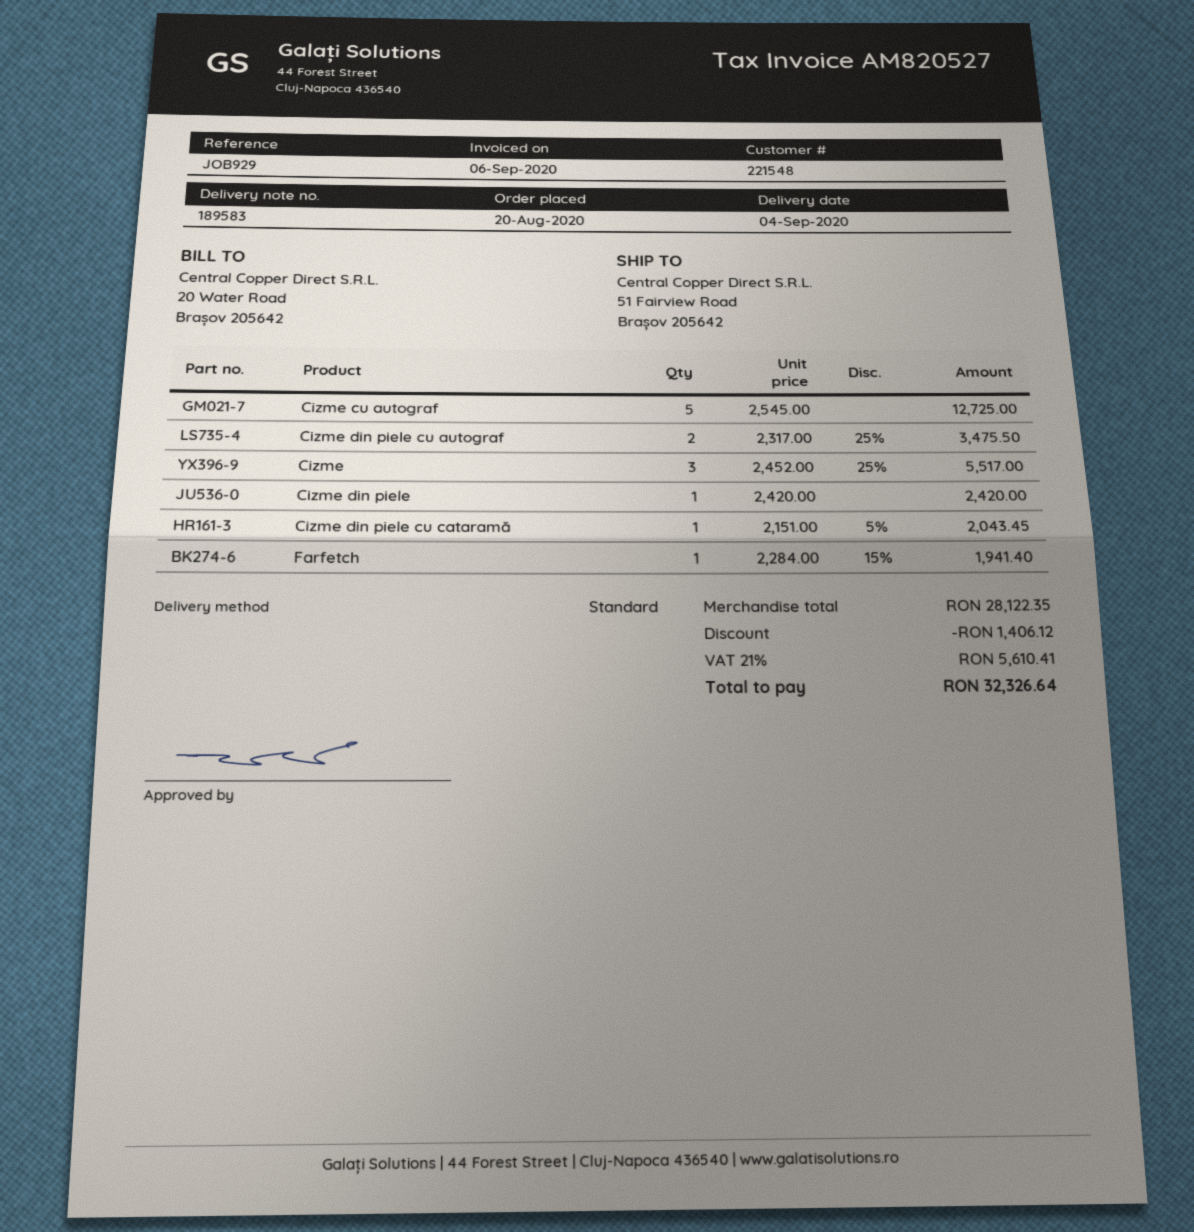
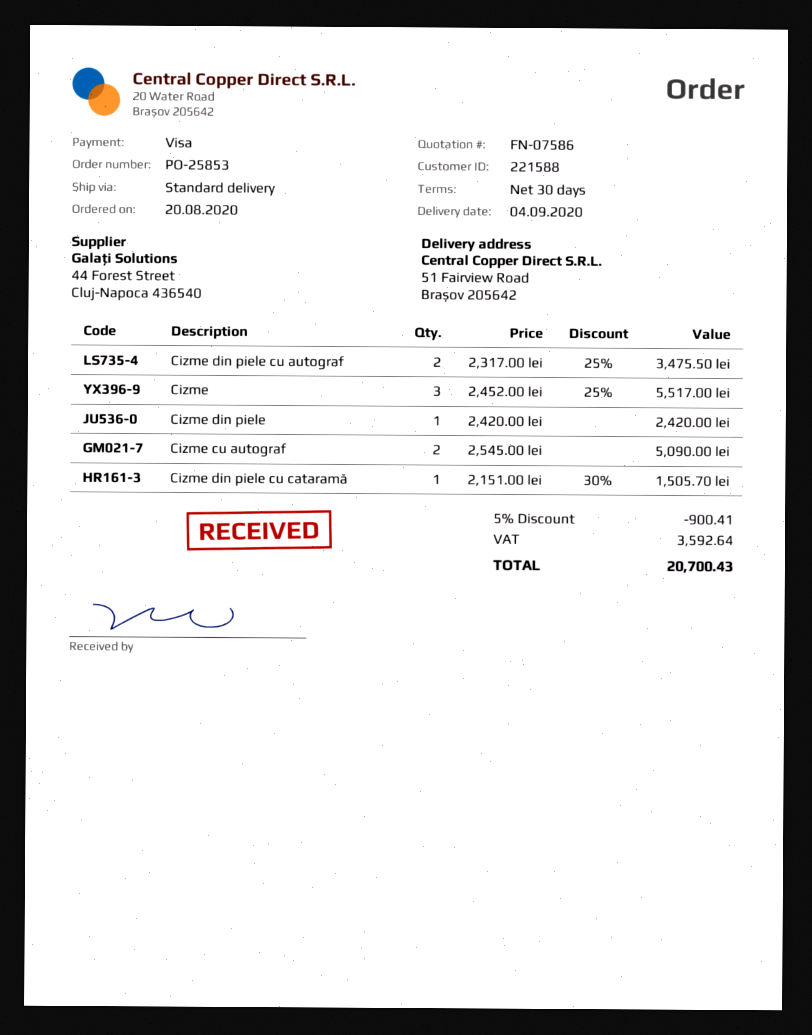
customer number: 221548 -> 221588
Cizme cu autograf: 5 x 2545.00 = 12725.00 -> 2 x 2545.00 = 5090.00
Cizme din piele cu cataramă: 1 x 2151.00 - 5% = 2043.45 -> 1 x 2151.00 - 30% = 1505.70
Farfetch: 1 x 2284.00 - 15% = 1941.40 -> none
discount: 1406.12 -> 900.41
tax: 5610.41 -> 3592.64
total: 32326.64 -> 20700.43

